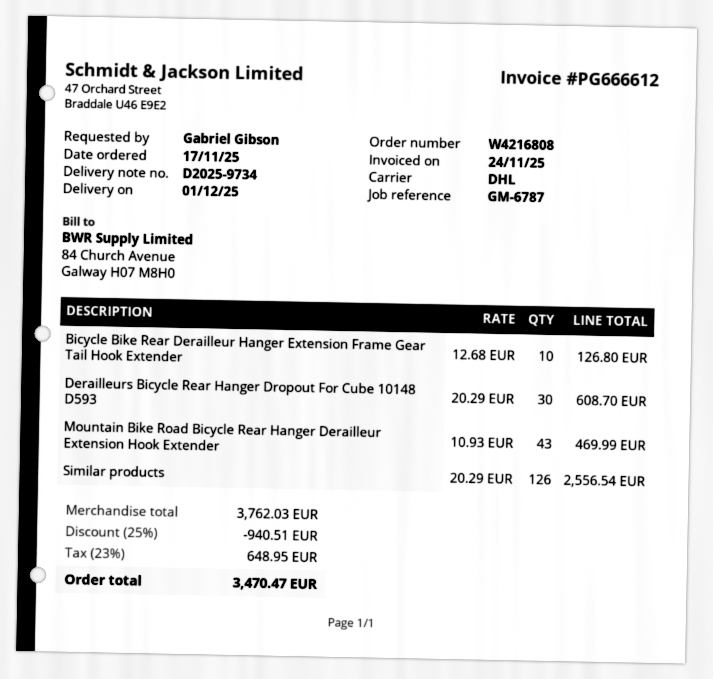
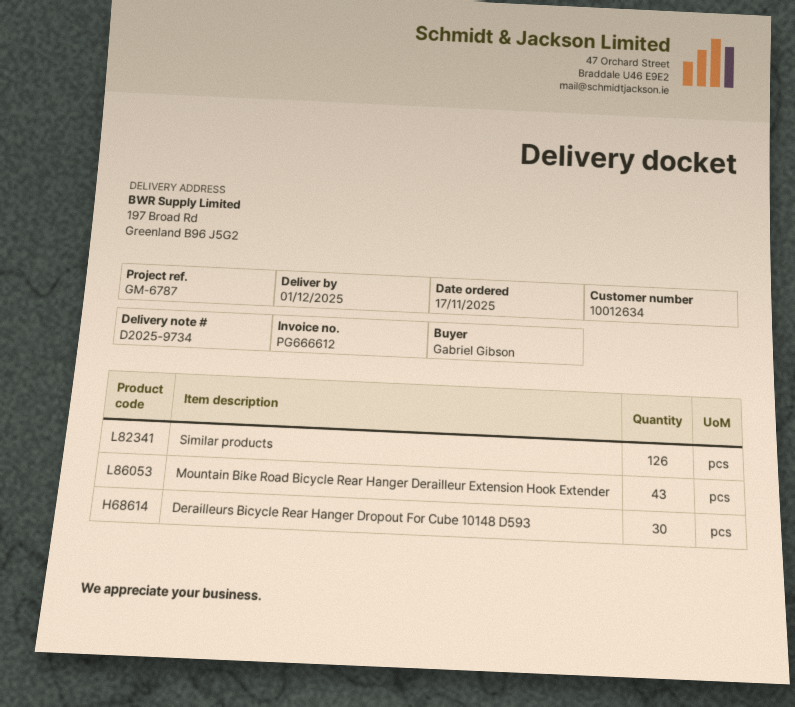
Bicycle Bike Rear Derailleur Hanger Extension Frame Gear Tail Hook Extender: 10 -> none

